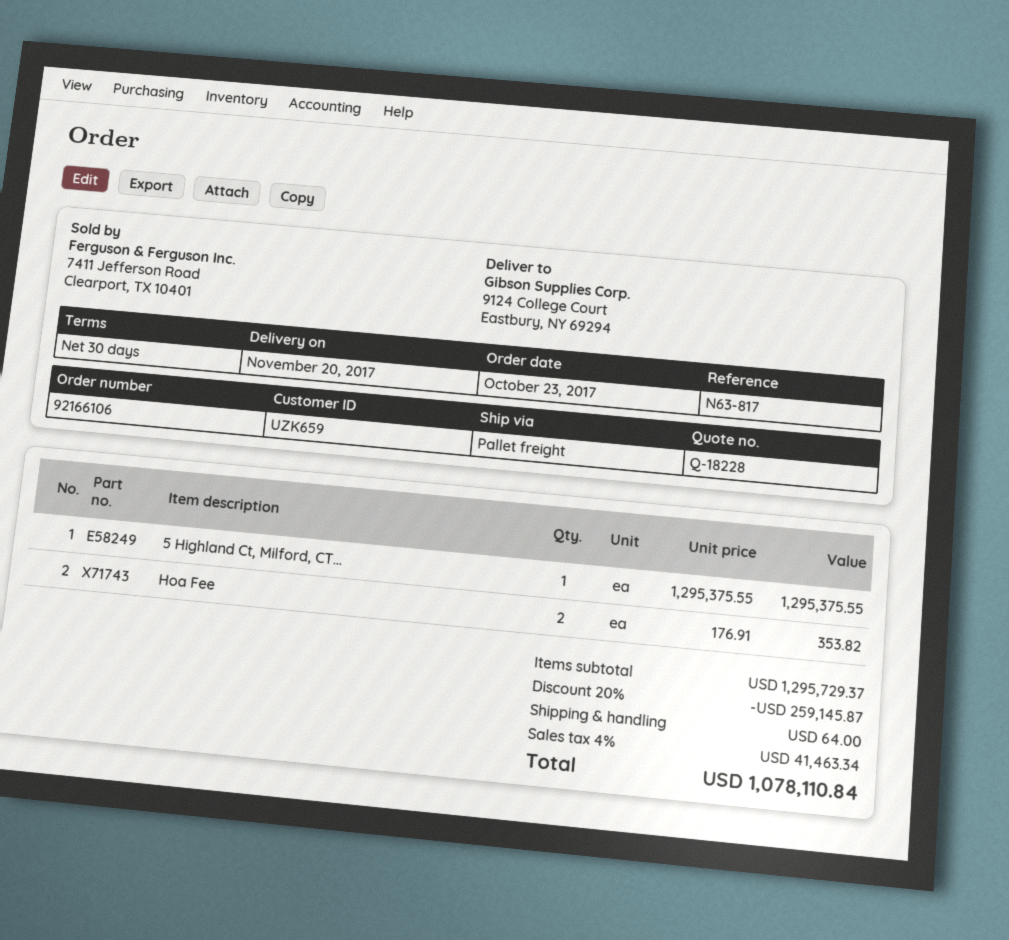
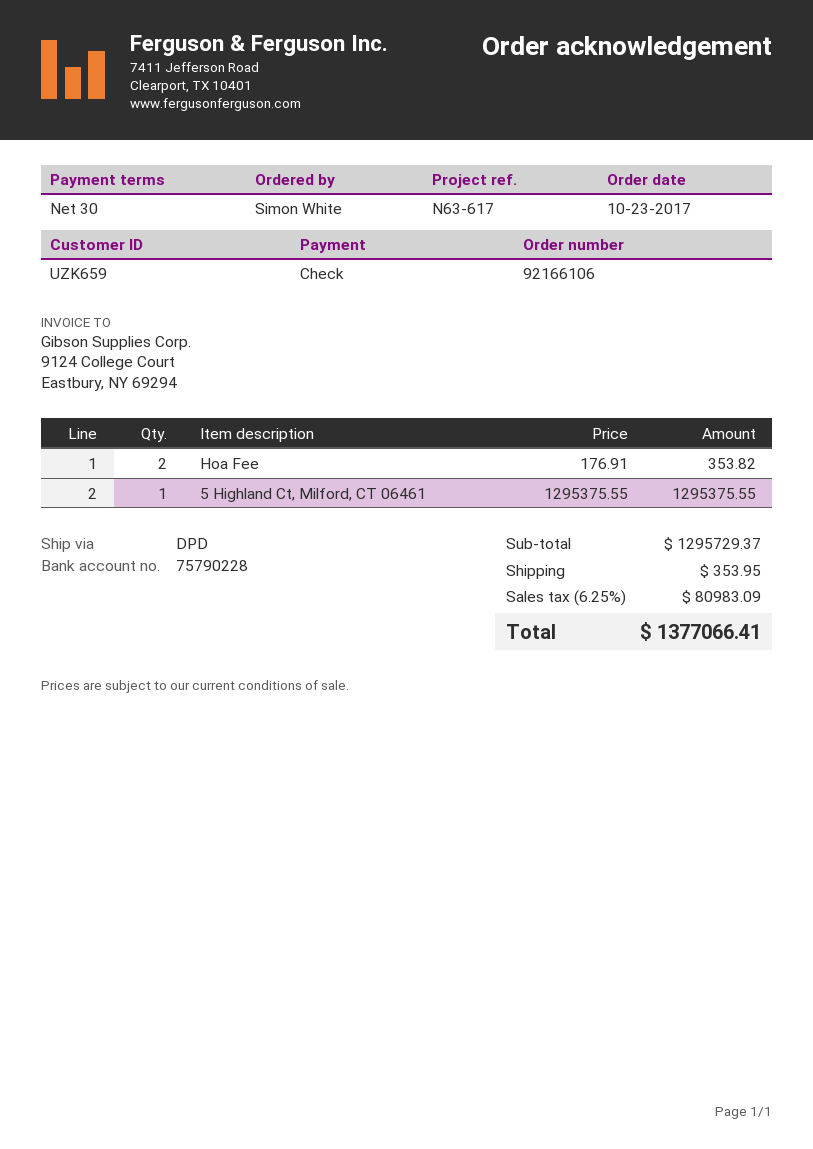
reference: N63-817 -> N63-617
shipping method: pallet freight -> DPD
discount: 20% = 259145.87 -> none
shipping: 64.00 -> 353.95
tax: 4% = 41463.34 -> 6.25% = 80983.09
total: 1078110.84 -> 1377066.41

